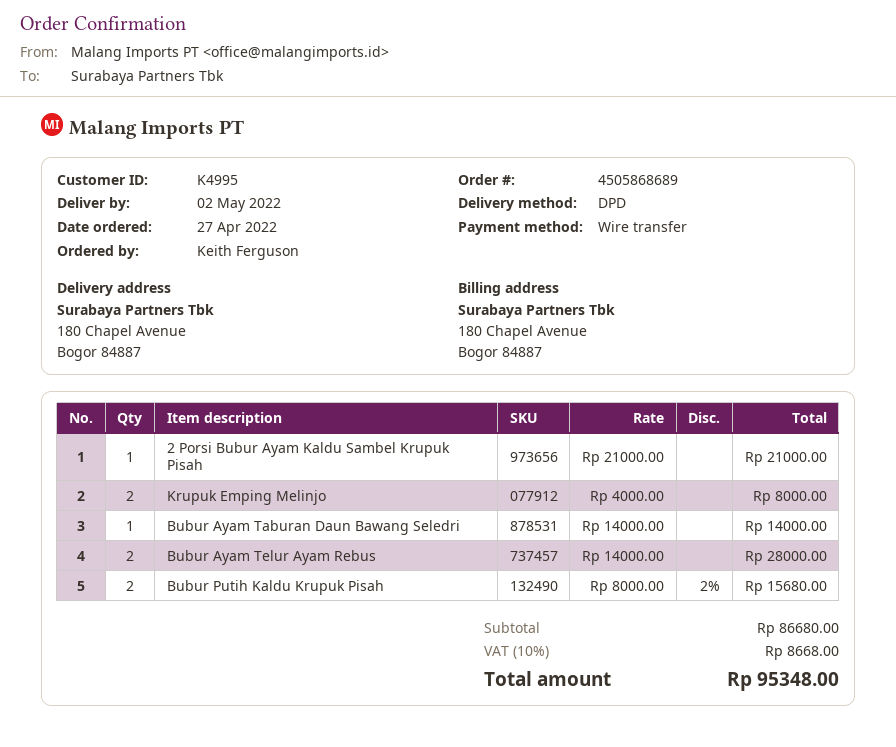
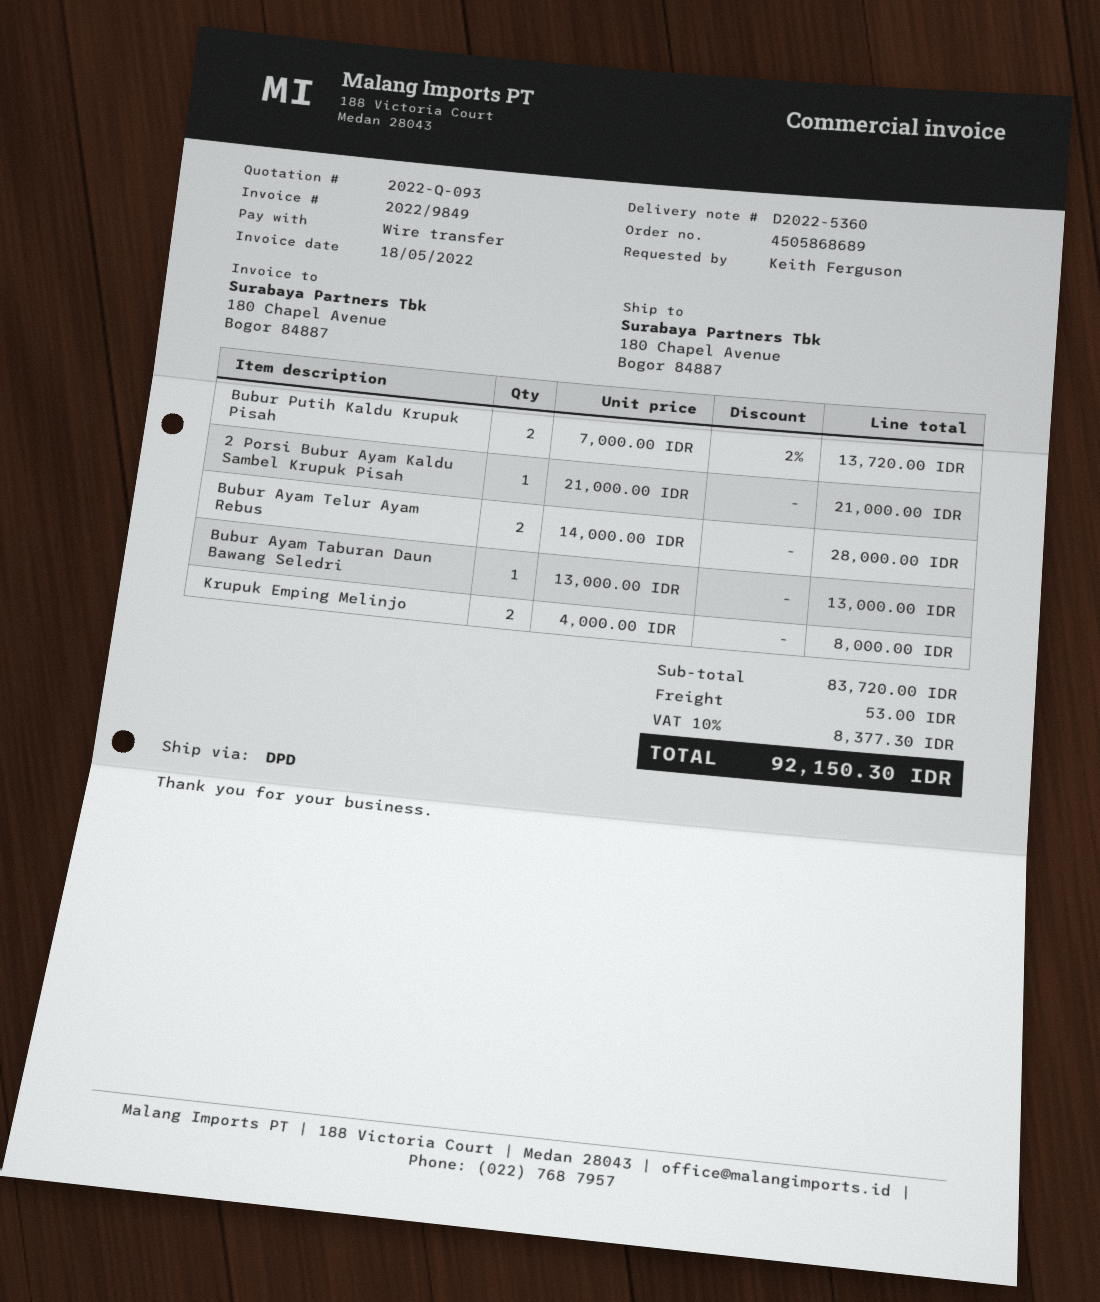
Bubur Ayam Taburan Daun Bawang Seledri: 1 x 14000.00 = 14000.00 -> 1 x 13000.00 = 13000.00
Bubur Putih Kaldu Krupuk Pisah: 2 x 8000.00 - 2% = 15680.00 -> 2 x 7000.00 - 2% = 13720.00
subtotal: 86680.00 -> 83720.00
shipping: none -> 53.00
tax: 10% = 8668.00 -> 10% = 8377.30
total: 95348.00 -> 92150.30

